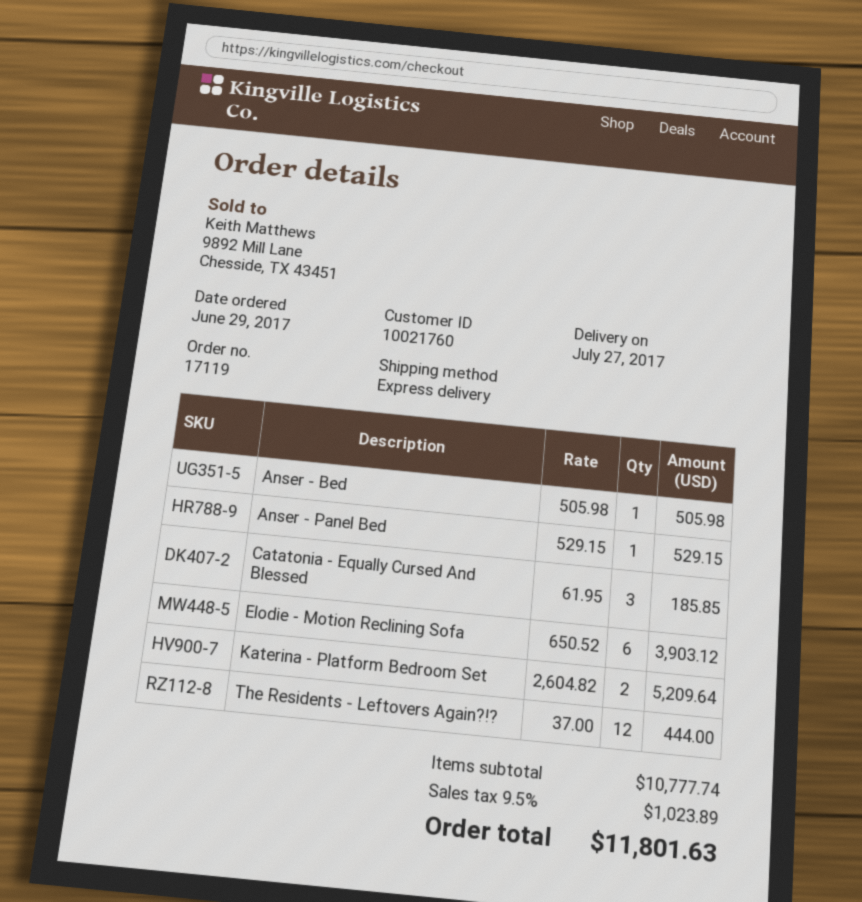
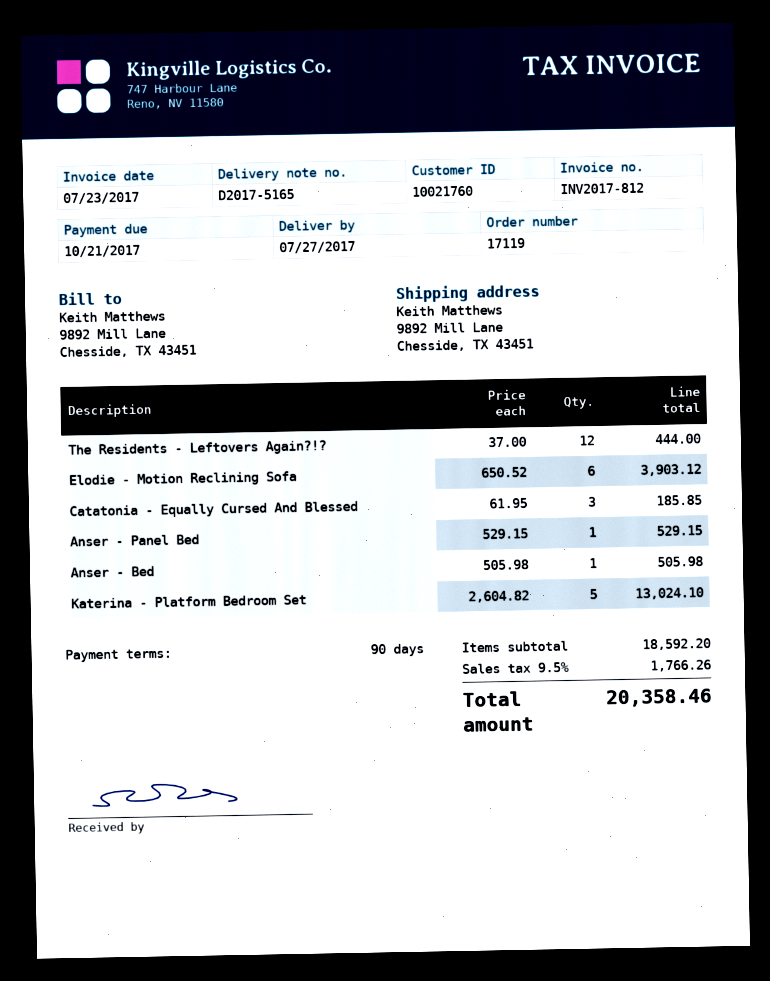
Katerina - Platform Bedroom Set: 2 x 2604.82 = 5209.64 -> 5 x 2604.82 = 13024.10
subtotal: 10777.74 -> 18592.20
tax: 9.5% = 1023.89 -> 9.5% = 1766.26
total: 11801.63 -> 20358.46

